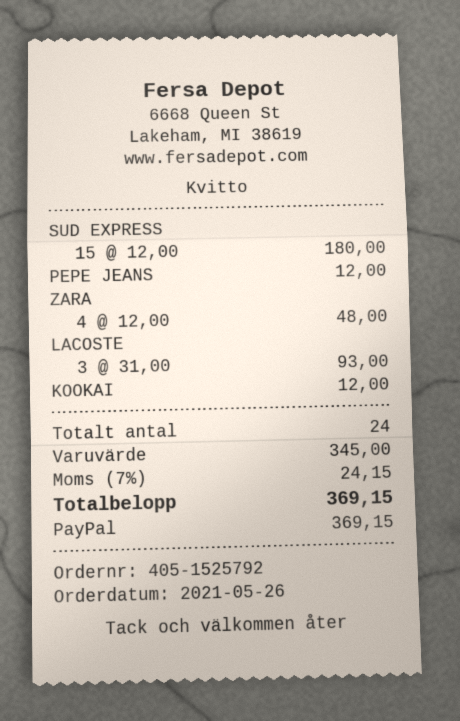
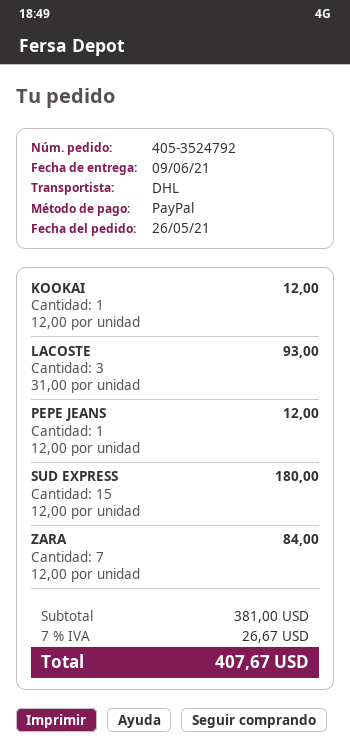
order number: 405-1525792 -> 405-3524792
ZARA: 4 x 12.00 = 48.00 -> 7 x 12.00 = 84.00
subtotal: 345.00 -> 381.00
tax: 7% = 24.15 -> 7% = 26.67
total: 369.15 -> 407.67

